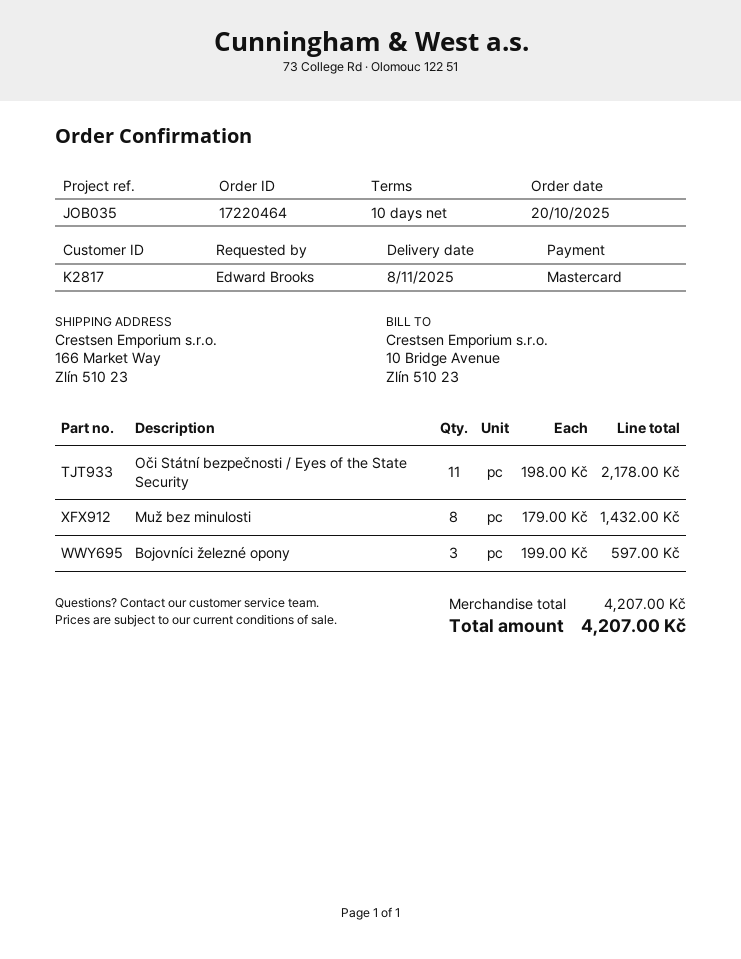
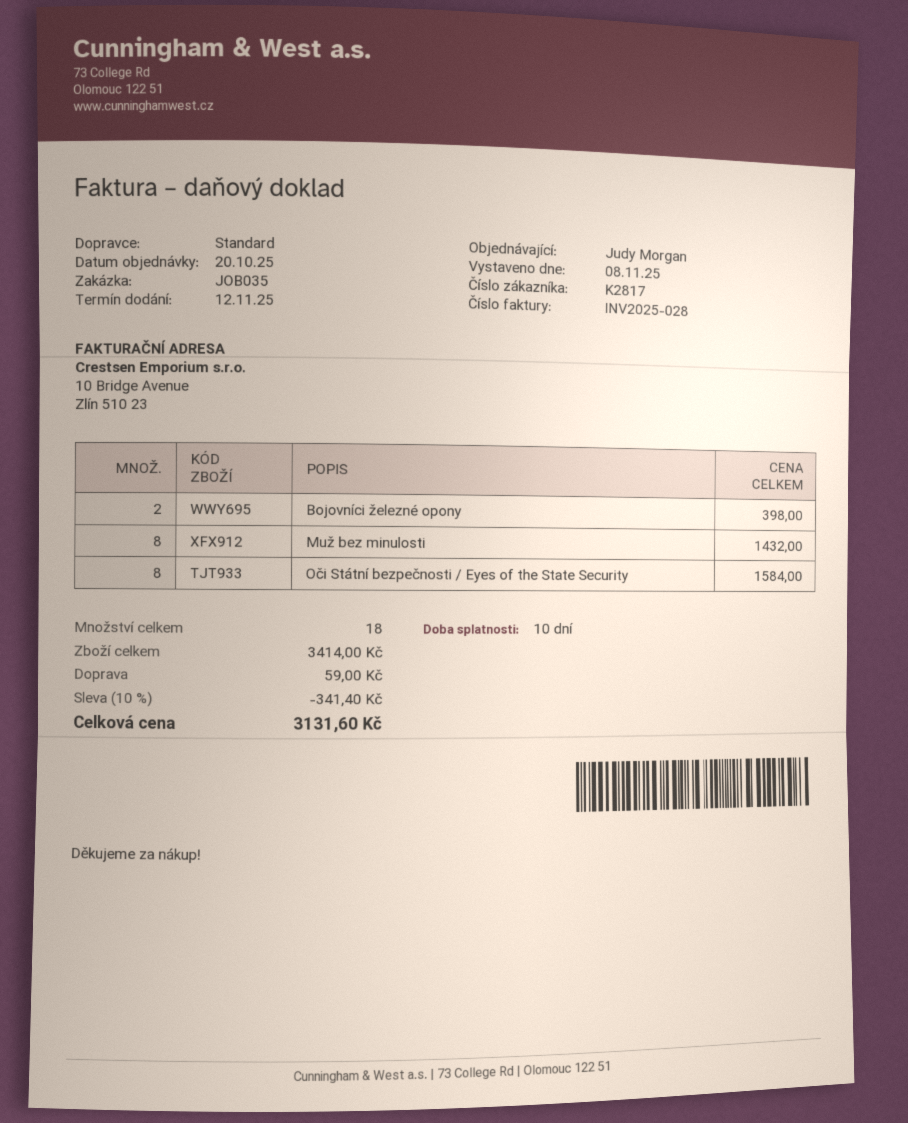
delivery date: 2025-11-08 -> 2025-11-12
ordered by: Edward Brooks -> Judy Morgan
Oči Státní bezpečnosti / Eyes of the State Security: 11 for 2178.00 -> 8 for 1584.00
Bojovníci železné opony: 3 for 597.00 -> 2 for 398.00
subtotal: 4207.00 -> 3414.00
discount: none -> 10% = 341.40
shipping: none -> 59.00
total: 4207.00 -> 3131.60

